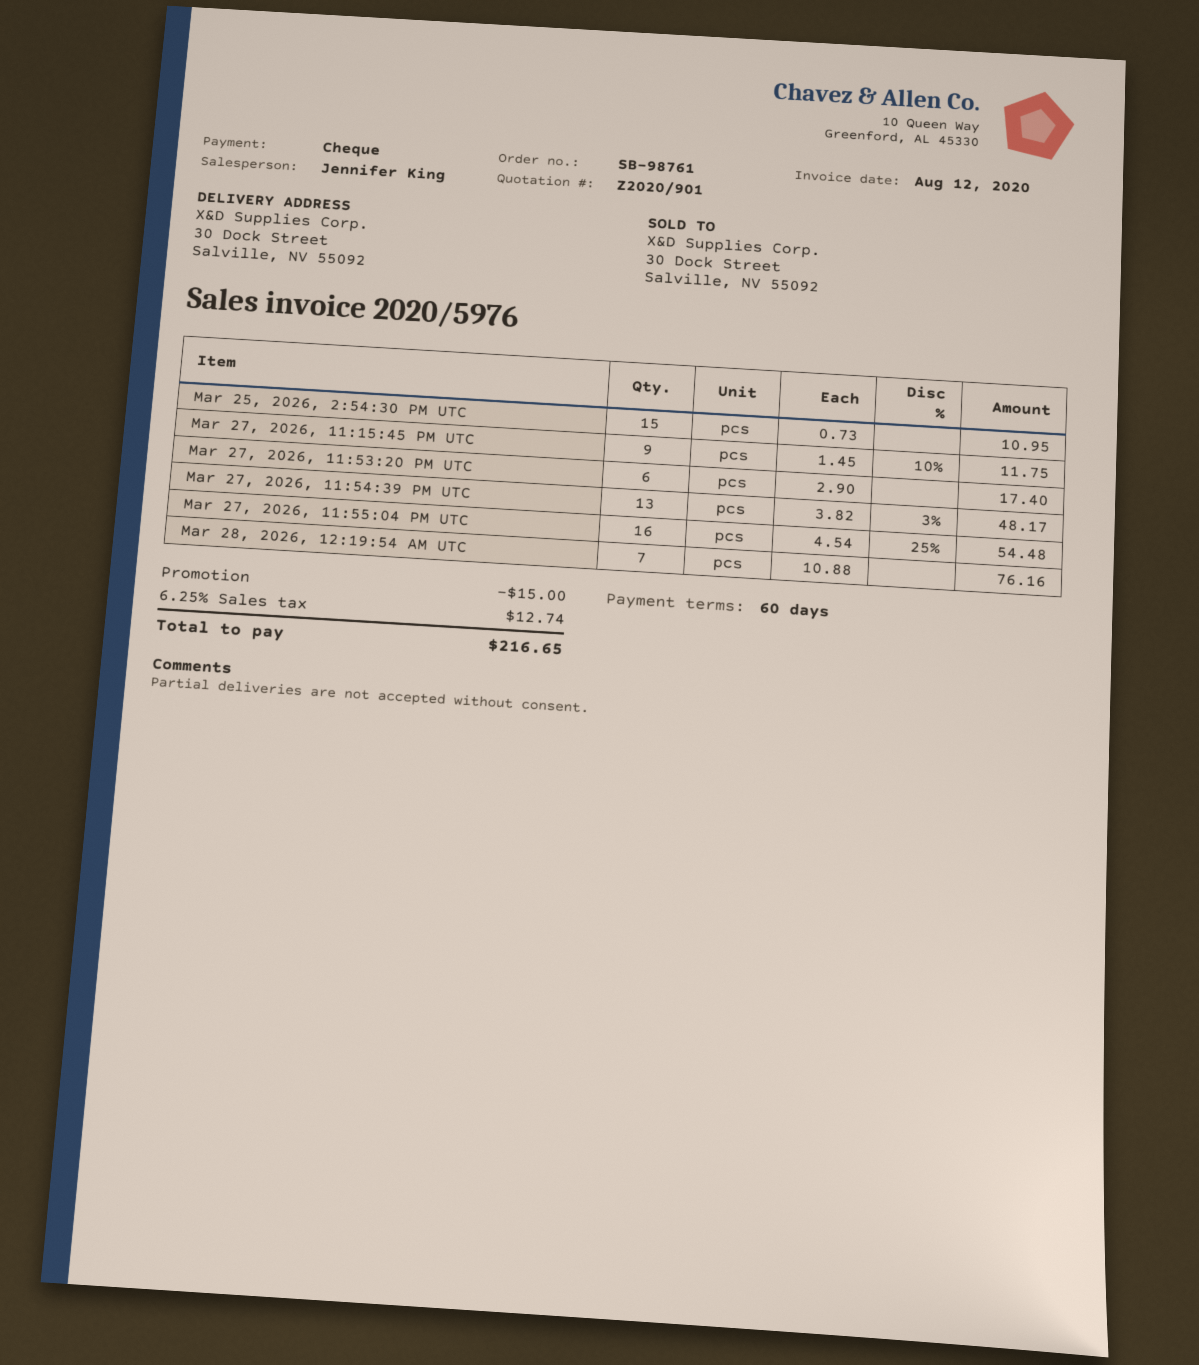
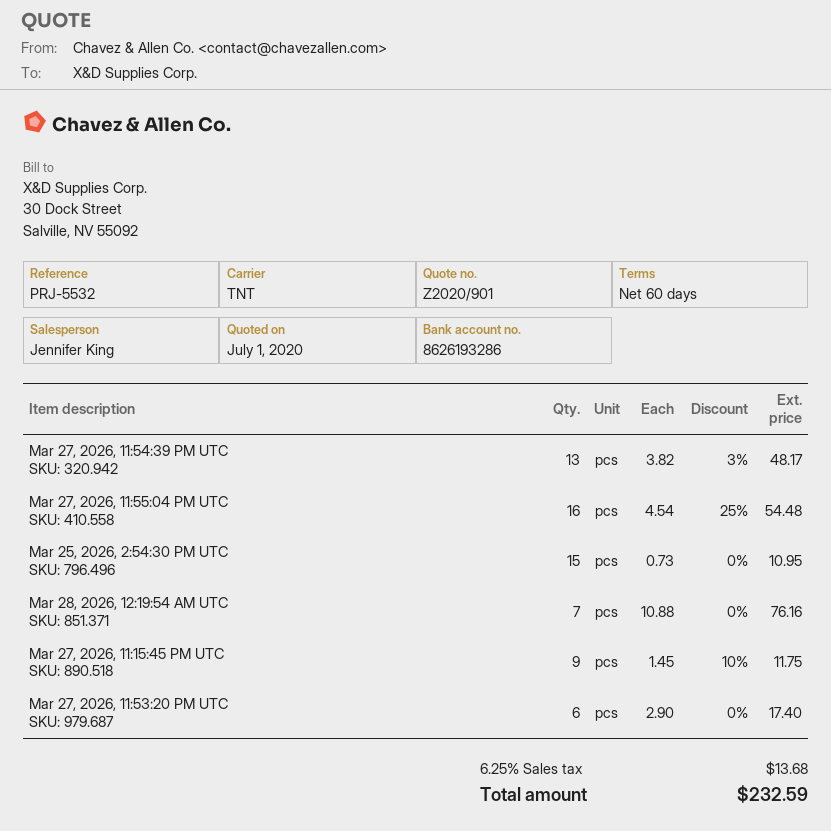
discount: 15.00 -> none
tax: 6.25% = 12.74 -> 6.25% = 13.68
total: 216.65 -> 232.59

